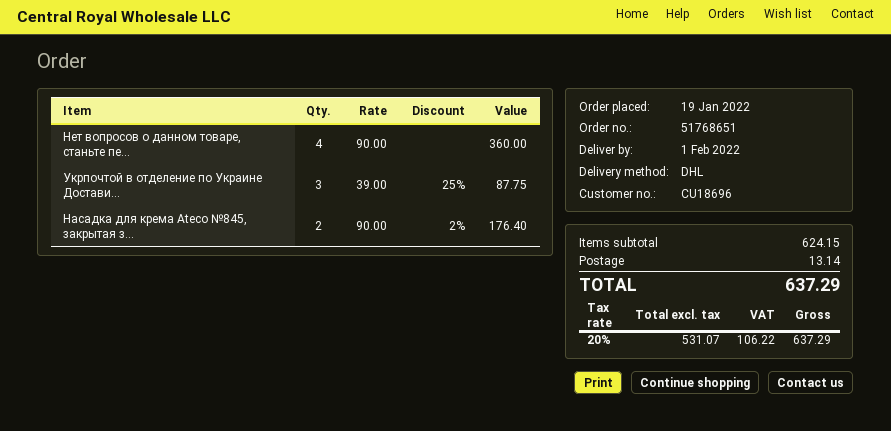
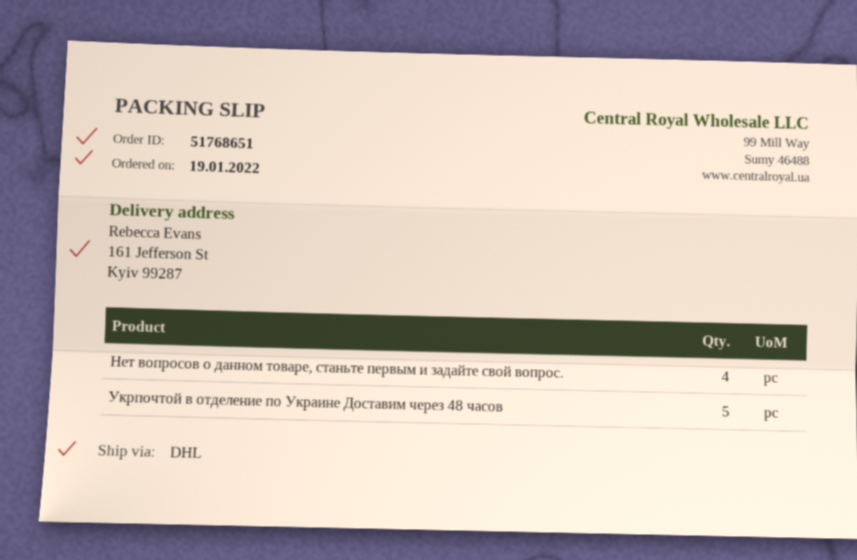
Укрпочтой в отделение по Украине Достави...: 3 -> 5
Насадка для крема Ateco №845, закрытая з...: 2 -> none

